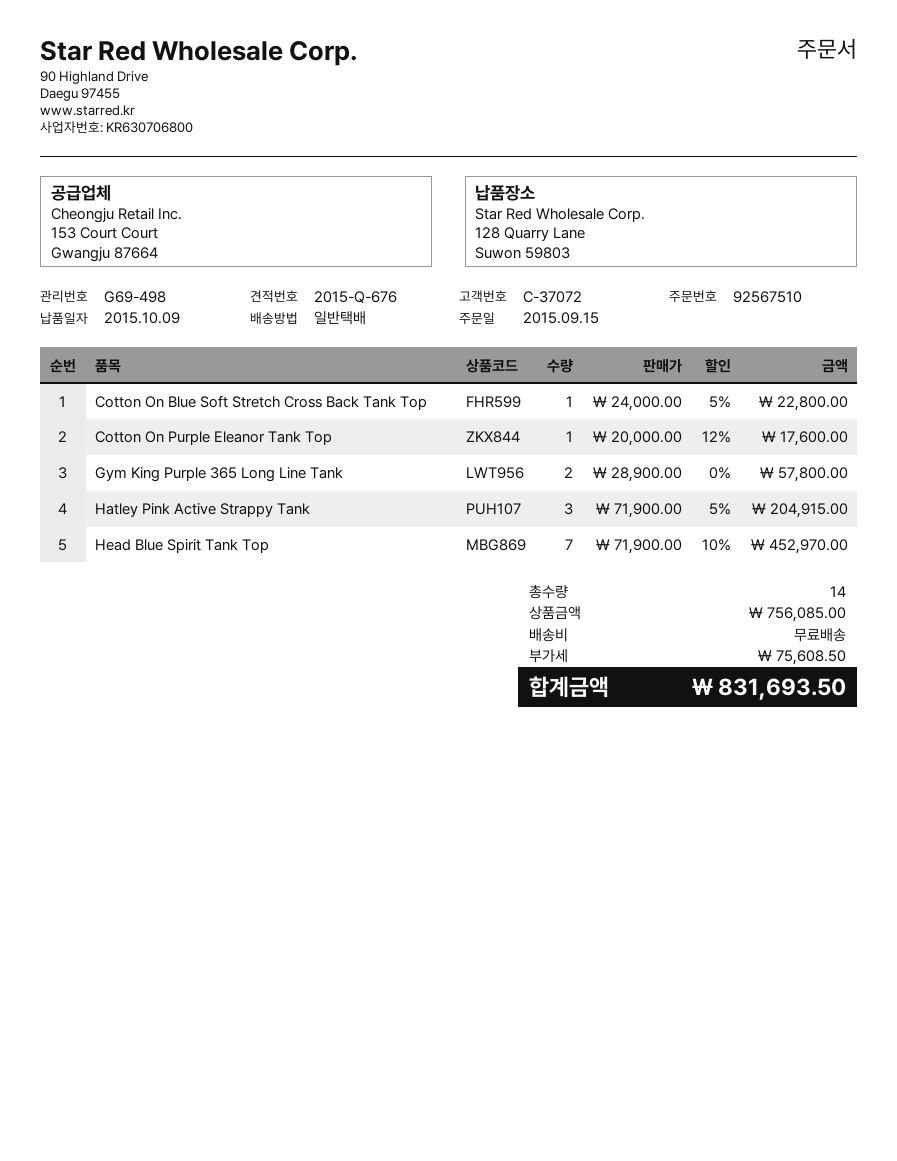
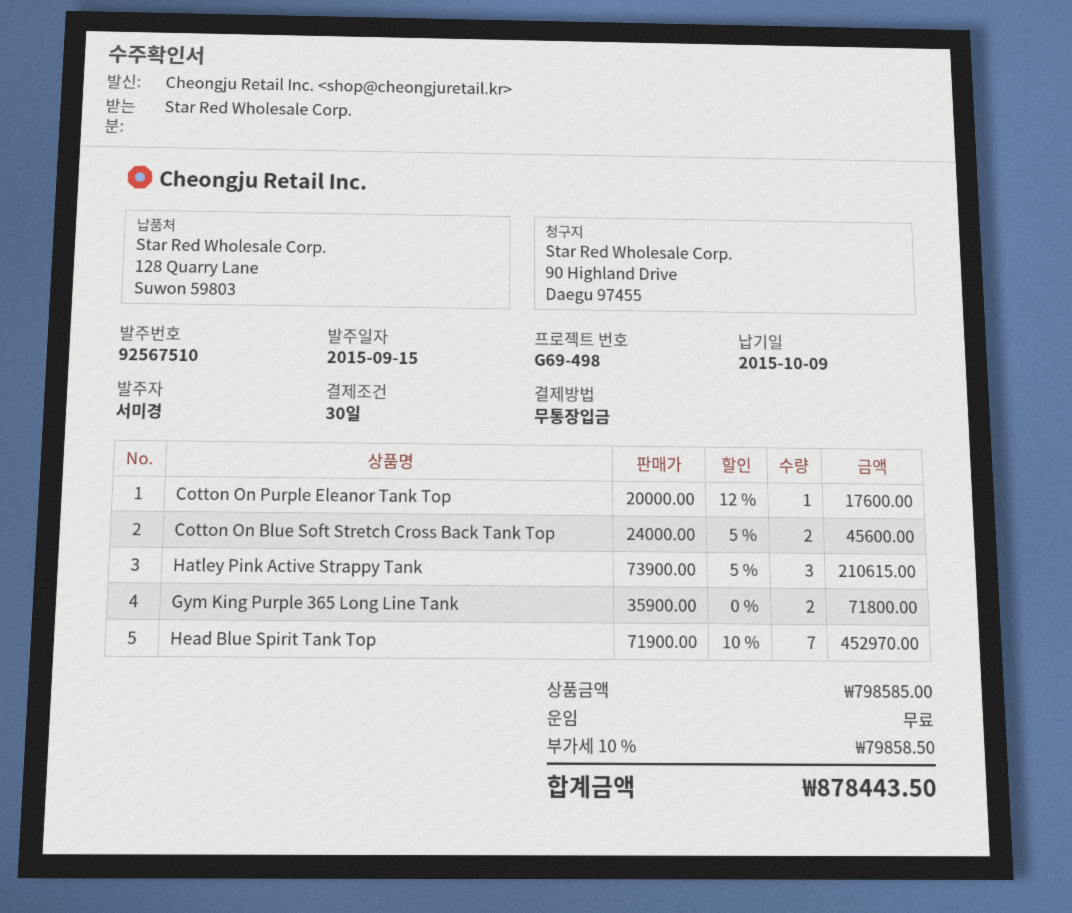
Cotton On Blue Soft Stretch Cross Back Tank Top: 1 x 24000.00 - 5% = 22800.00 -> 2 x 24000.00 - 5% = 45600.00
Gym King Purple 365 Long Line Tank: 2 x 28900.00 = 57800.00 -> 2 x 35900.00 = 71800.00
Hatley Pink Active Strappy Tank: 3 x 71900.00 - 5% = 204915.00 -> 3 x 73900.00 - 5% = 210615.00
subtotal: 756085.00 -> 798585.00
tax: 75608.50 -> 79858.50
total: 831693.50 -> 878443.50

